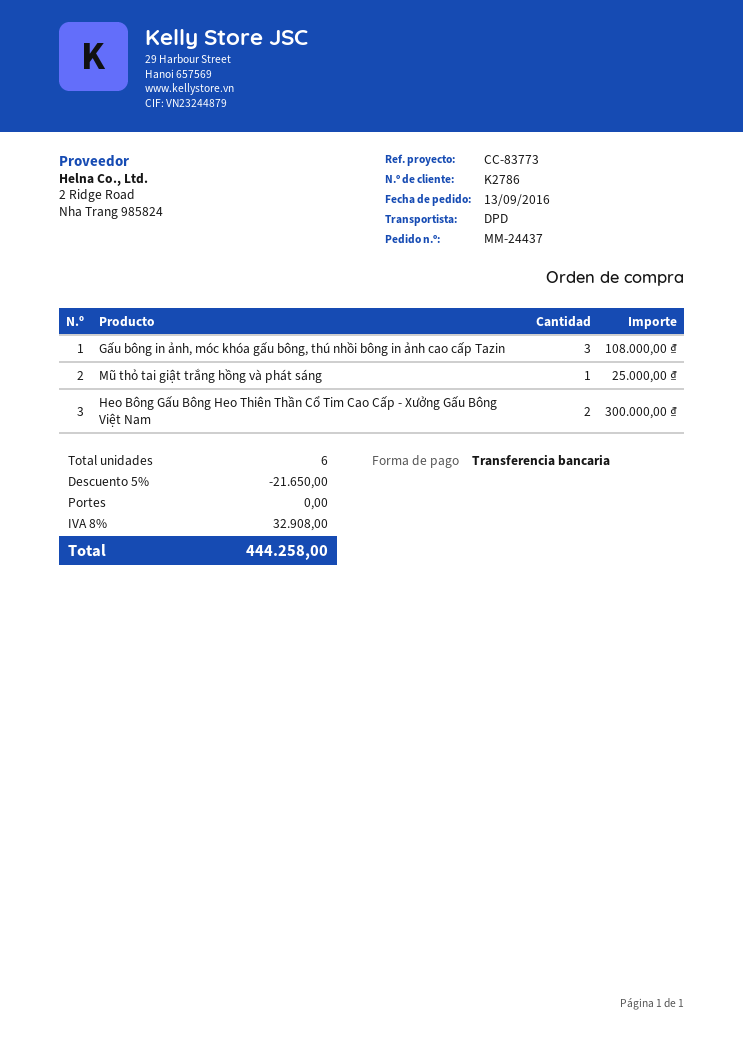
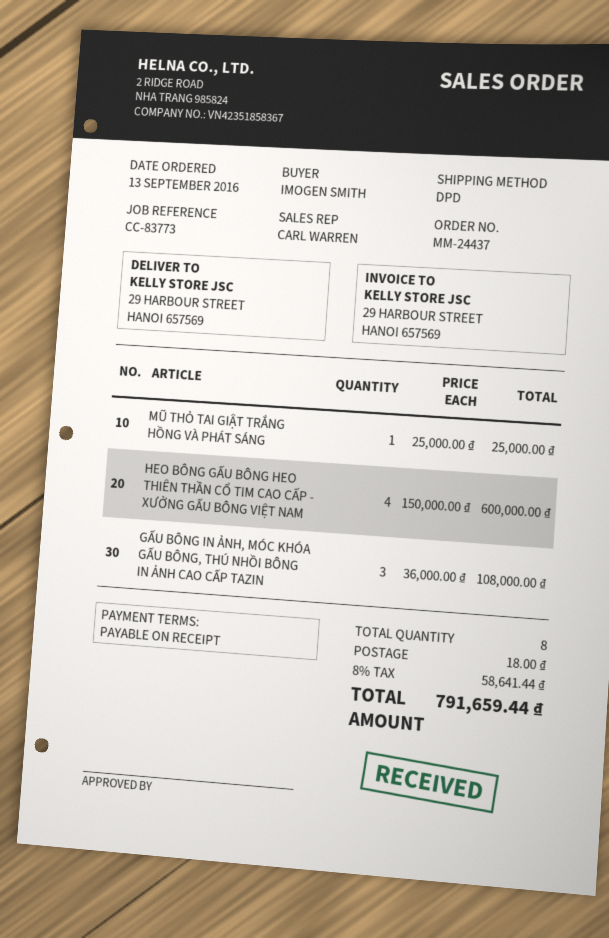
Heo Bông Gấu Bông Heo Thiên Thần Cổ Tim Cao Cấp - Xưởng Gấu Bông Việt Nam: 2 for 300000.00 -> 4 for 600000.00
total quantity: 6 -> 8
discount: 5% = 21650.00 -> none
shipping: 0.00 -> 18.00
tax: 8% = 32908.00 -> 8% = 58641.44
total: 444258.00 -> 791659.44

